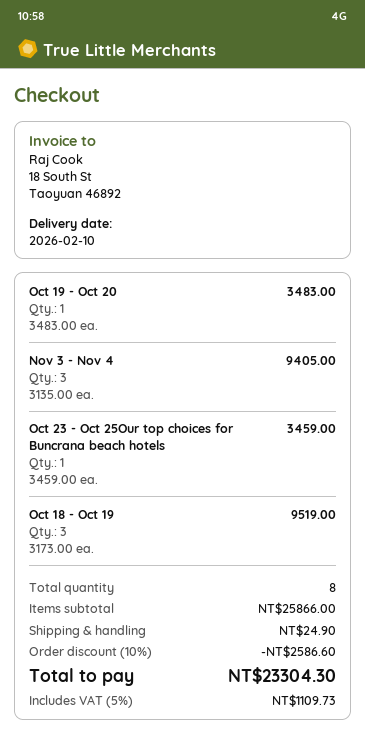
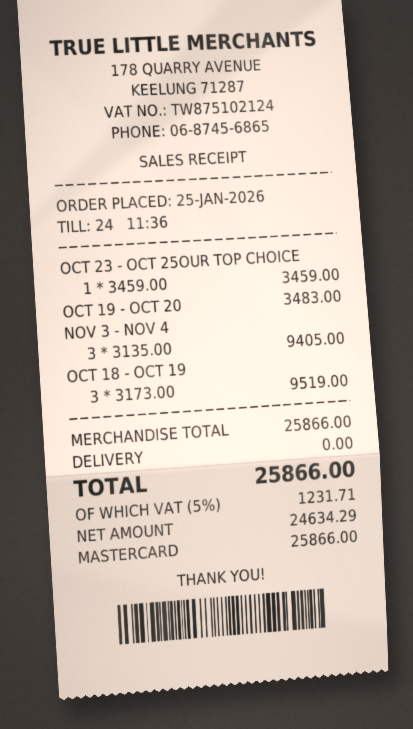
discount: 10% = 2586.60 -> none
shipping: 24.90 -> 0.00
tax: 5% = 1109.73 -> 5% = 1231.71
total: 23304.30 -> 25866.00

